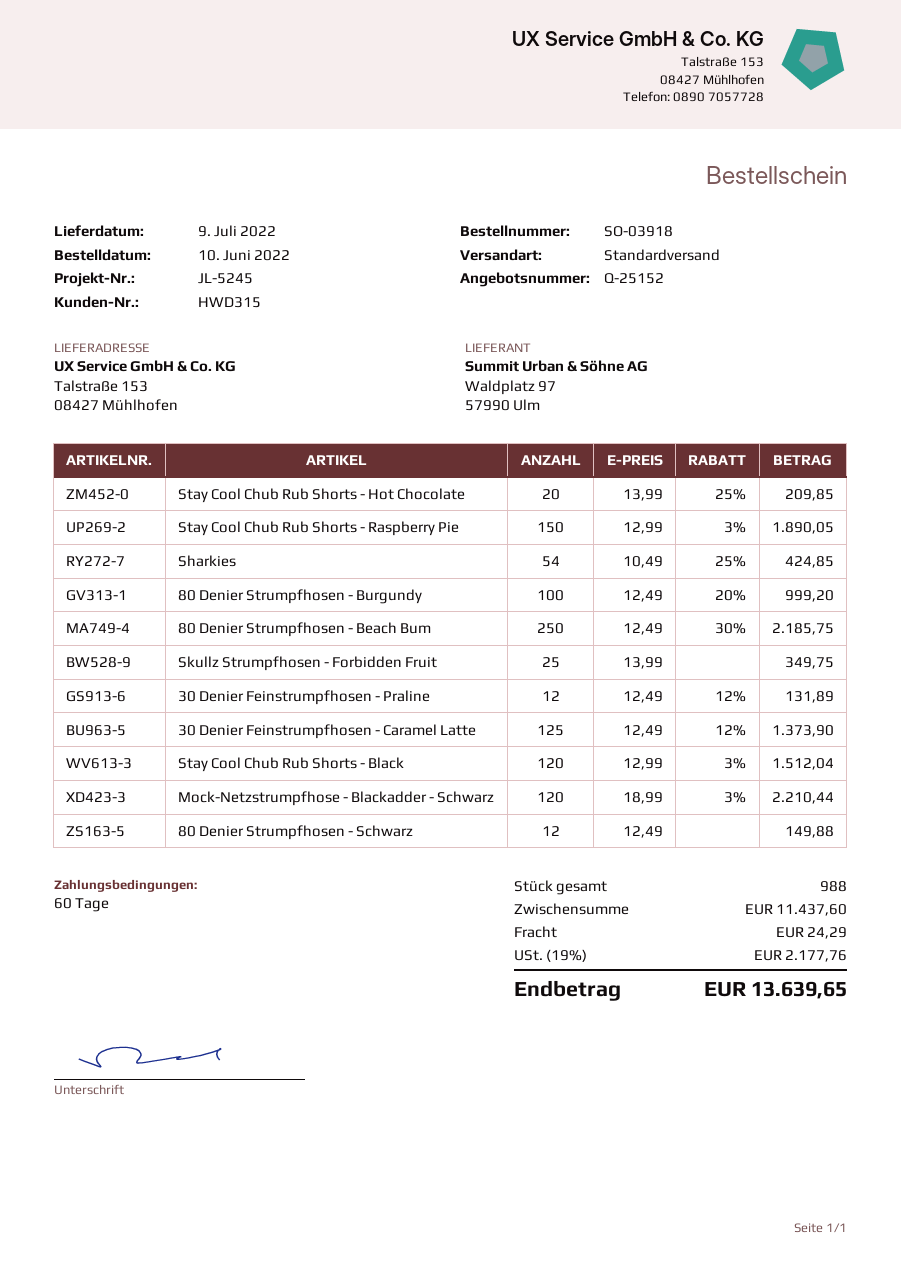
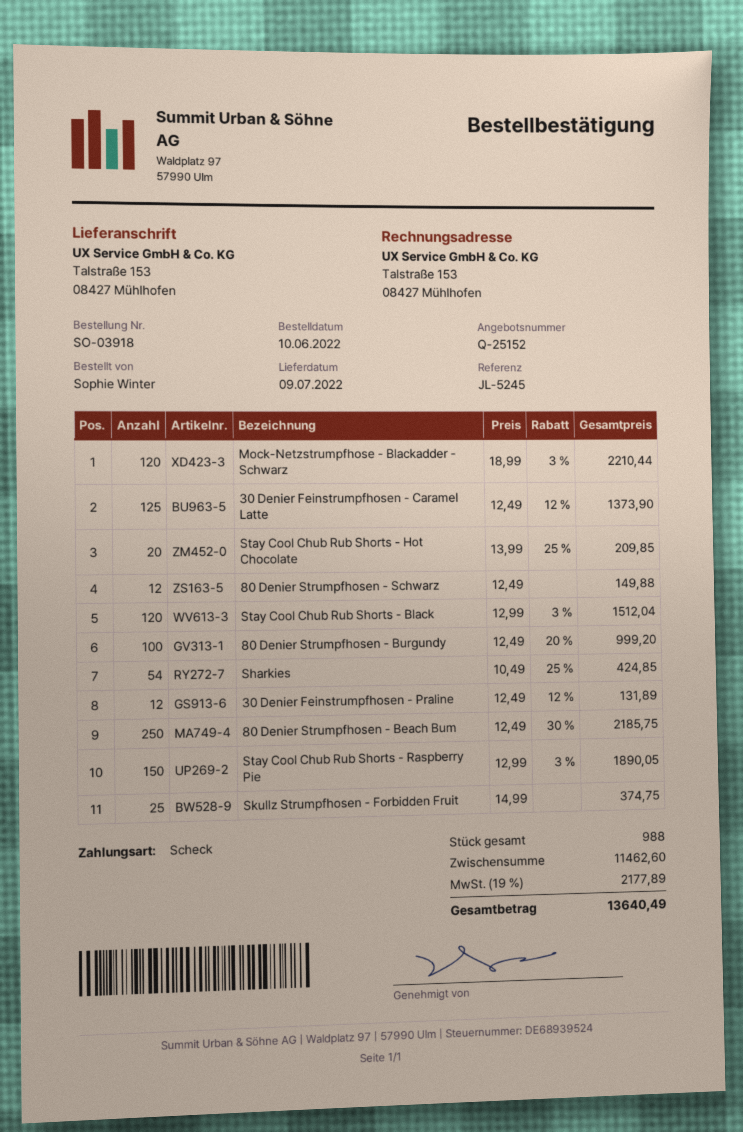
Skullz Strumpfhosen - Forbidden Fruit: 25 x 13.99 = 349.75 -> 25 x 14.99 = 374.75
subtotal: 11437.60 -> 11462.60
shipping: 24.29 -> none
tax: 19% = 2177.76 -> 19% = 2177.89
total: 13639.65 -> 13640.49

